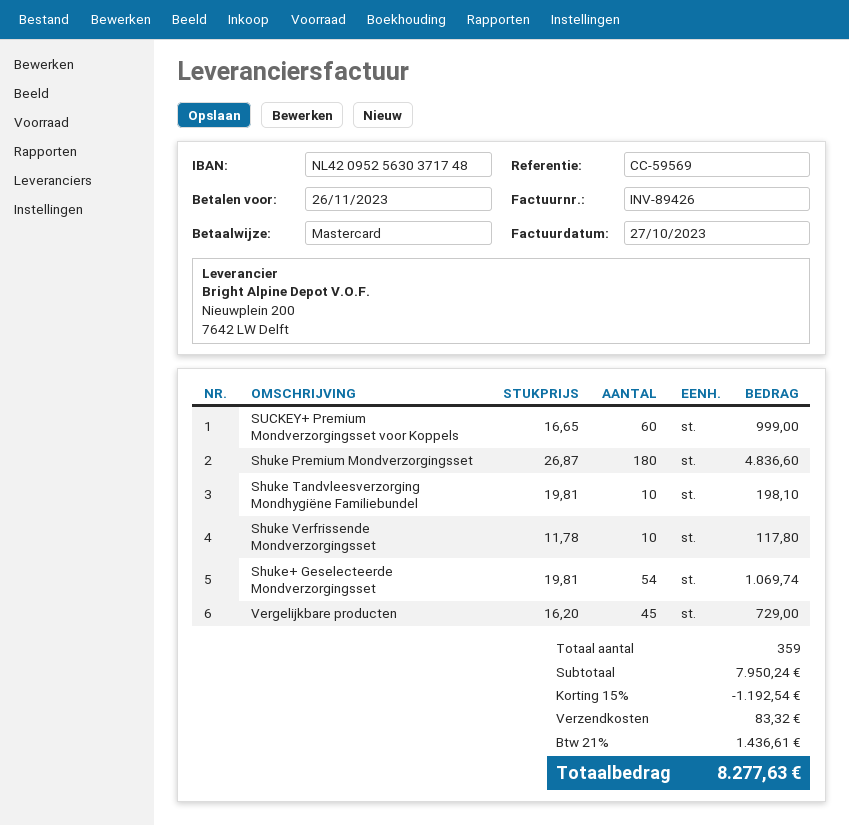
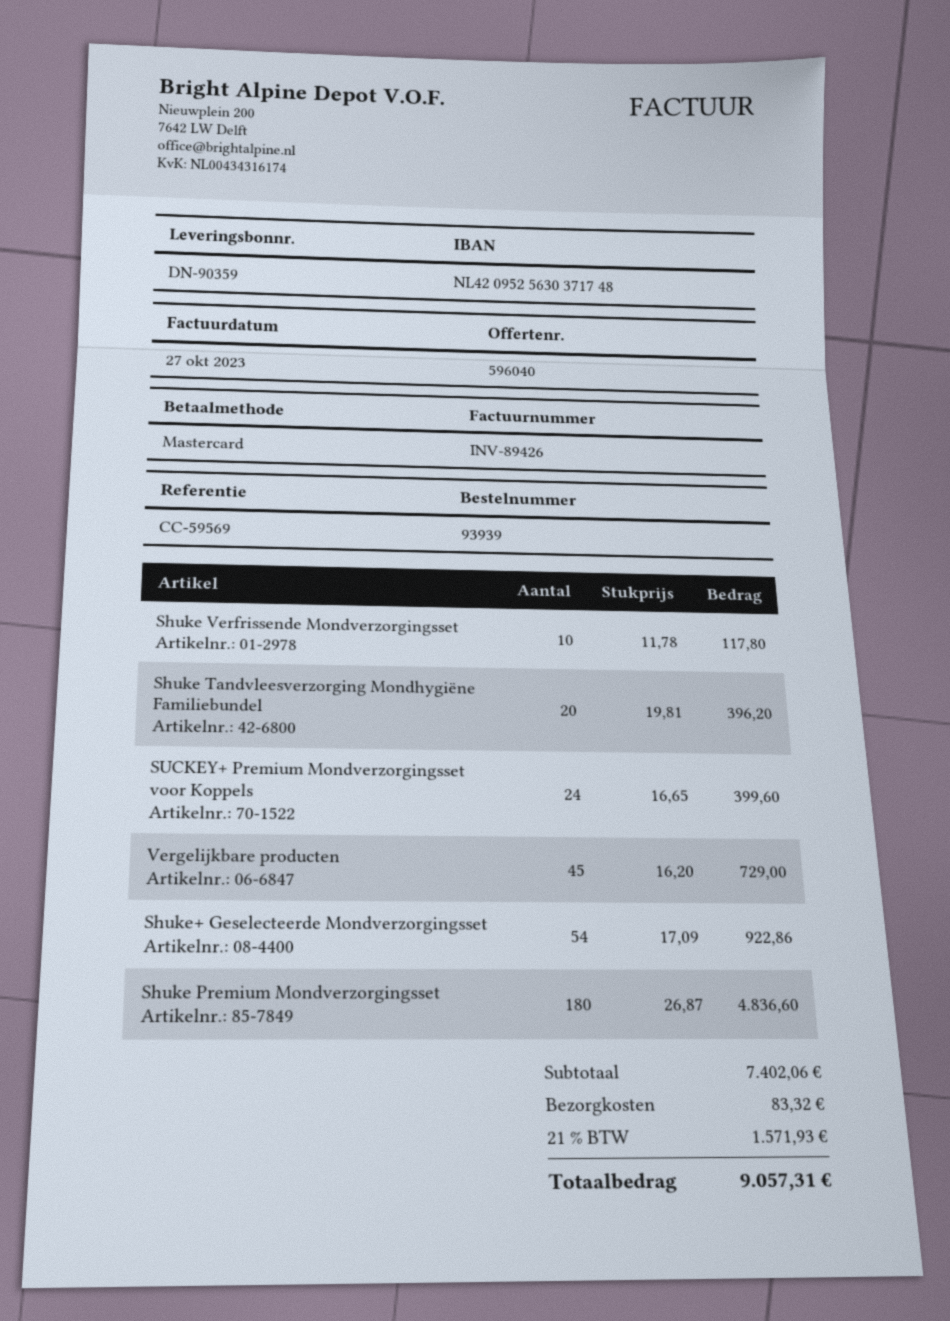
SUCKEY+ Premium Mondverzorgingsset voor Koppels: 60 x 16.65 = 999.00 -> 24 x 16.65 = 399.60
Shuke Tandvleesverzorging Mondhygiëne Familiebundel: 10 x 19.81 = 198.10 -> 20 x 19.81 = 396.20
Shuke+ Geselecteerde Mondverzorgingsset: 54 x 19.81 = 1069.74 -> 54 x 17.09 = 922.86
subtotal: 7950.24 -> 7402.06
discount: 15% = 1192.54 -> none
tax: 21% = 1436.61 -> 21% = 1571.93
total: 8277.63 -> 9057.31

